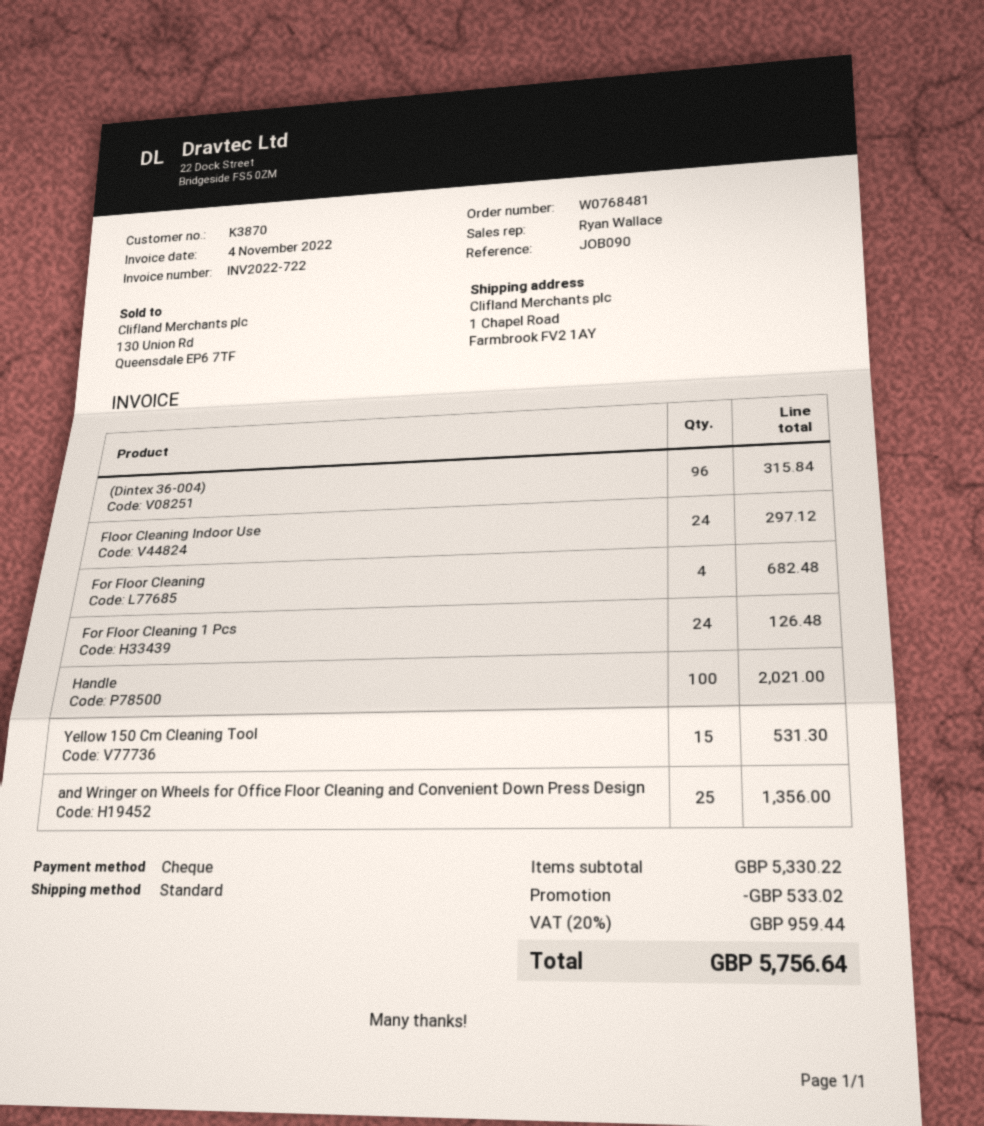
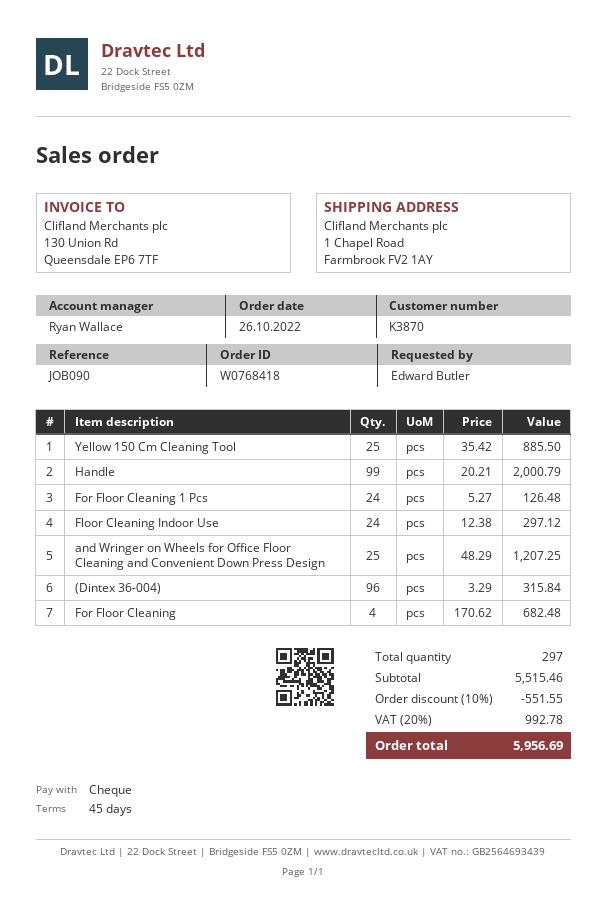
order number: W0768481 -> W0768418
Handle: 100 for 2021.00 -> 99 for 2000.79
Yellow 150 Cm Cleaning Tool: 15 for 531.30 -> 25 for 885.50
and Wringer on Wheels for Office Floor Cleaning and Convenient Down Press Design: 25 for 1356.00 -> 25 for 1207.25
subtotal: 5330.22 -> 5515.46
discount: 533.02 -> 551.55
tax: 20% = 959.44 -> 20% = 992.78
total: 5756.64 -> 5956.69

